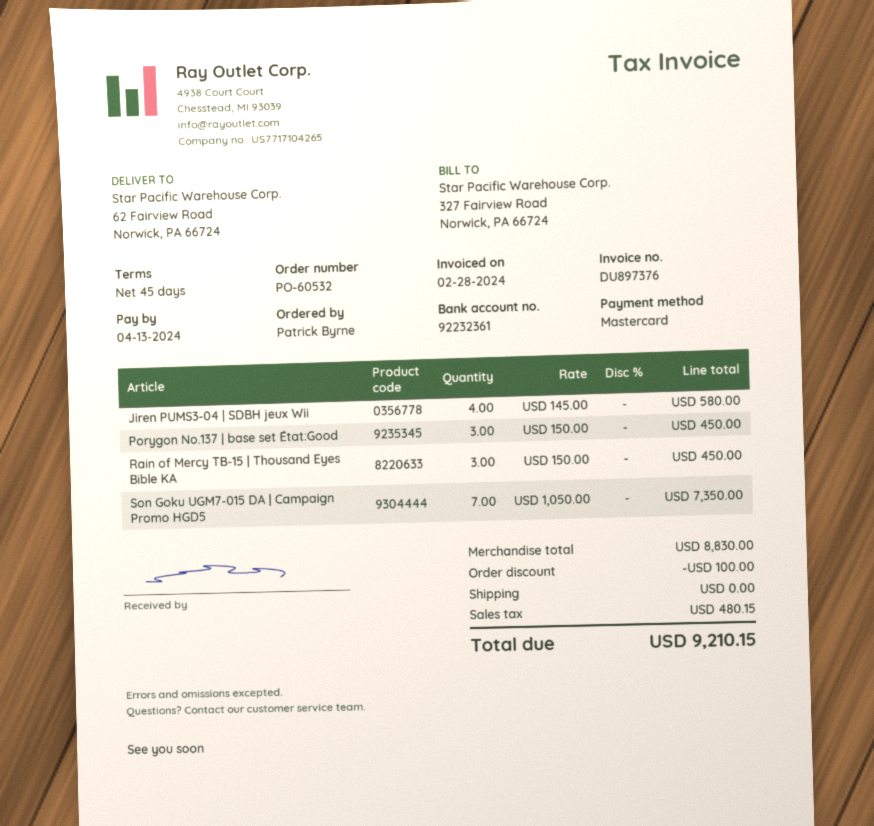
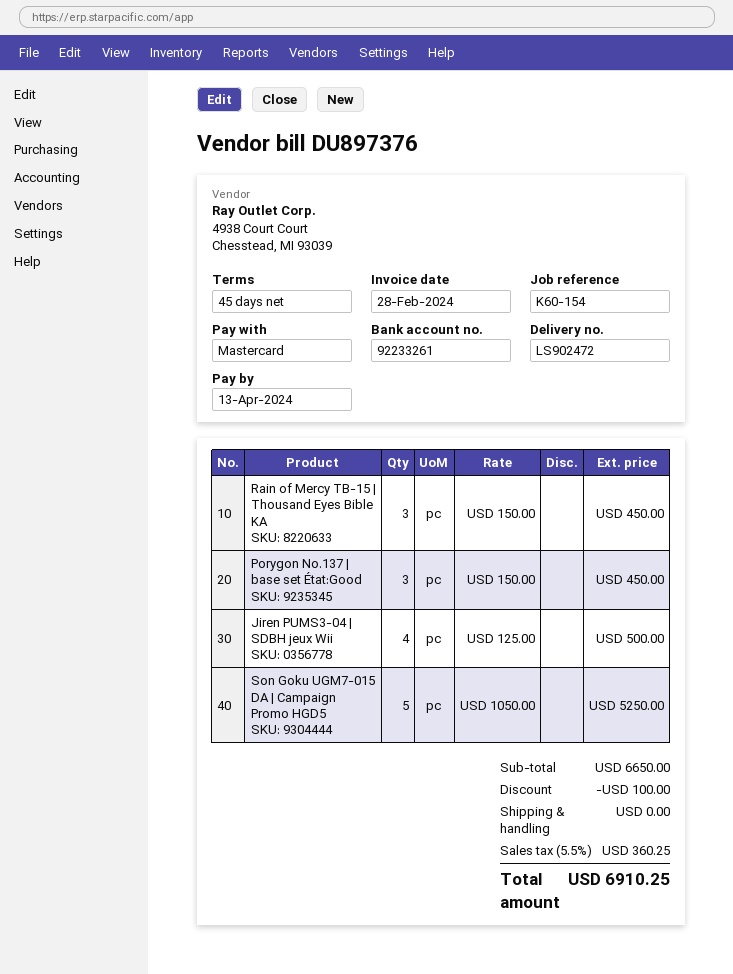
bank account: 92232361 -> 92233261
Jiren PUMS3-04 | SDBH jeux Wii: 4 x 145.00 = 580.00 -> 4 x 125.00 = 500.00
Son Goku UGM7-015 DA | Campaign Promo HGD5: 7 x 1050.00 = 7350.00 -> 5 x 1050.00 = 5250.00
subtotal: 8830.00 -> 6650.00
tax: 480.15 -> 360.25
total: 9210.15 -> 6910.25

